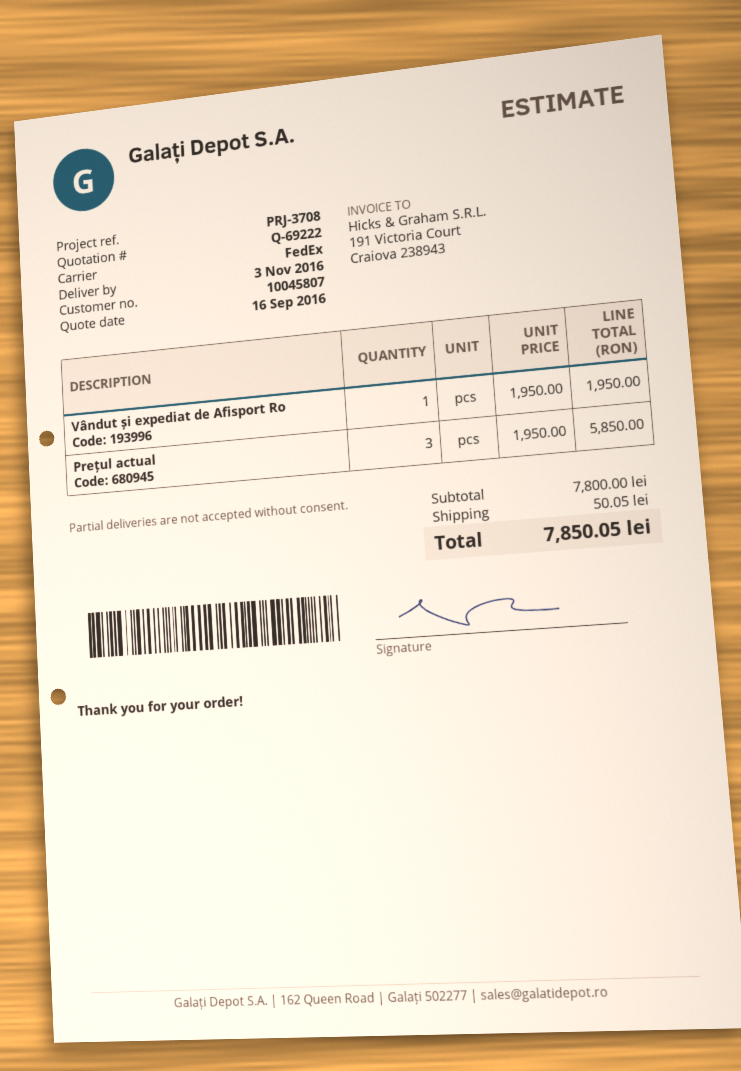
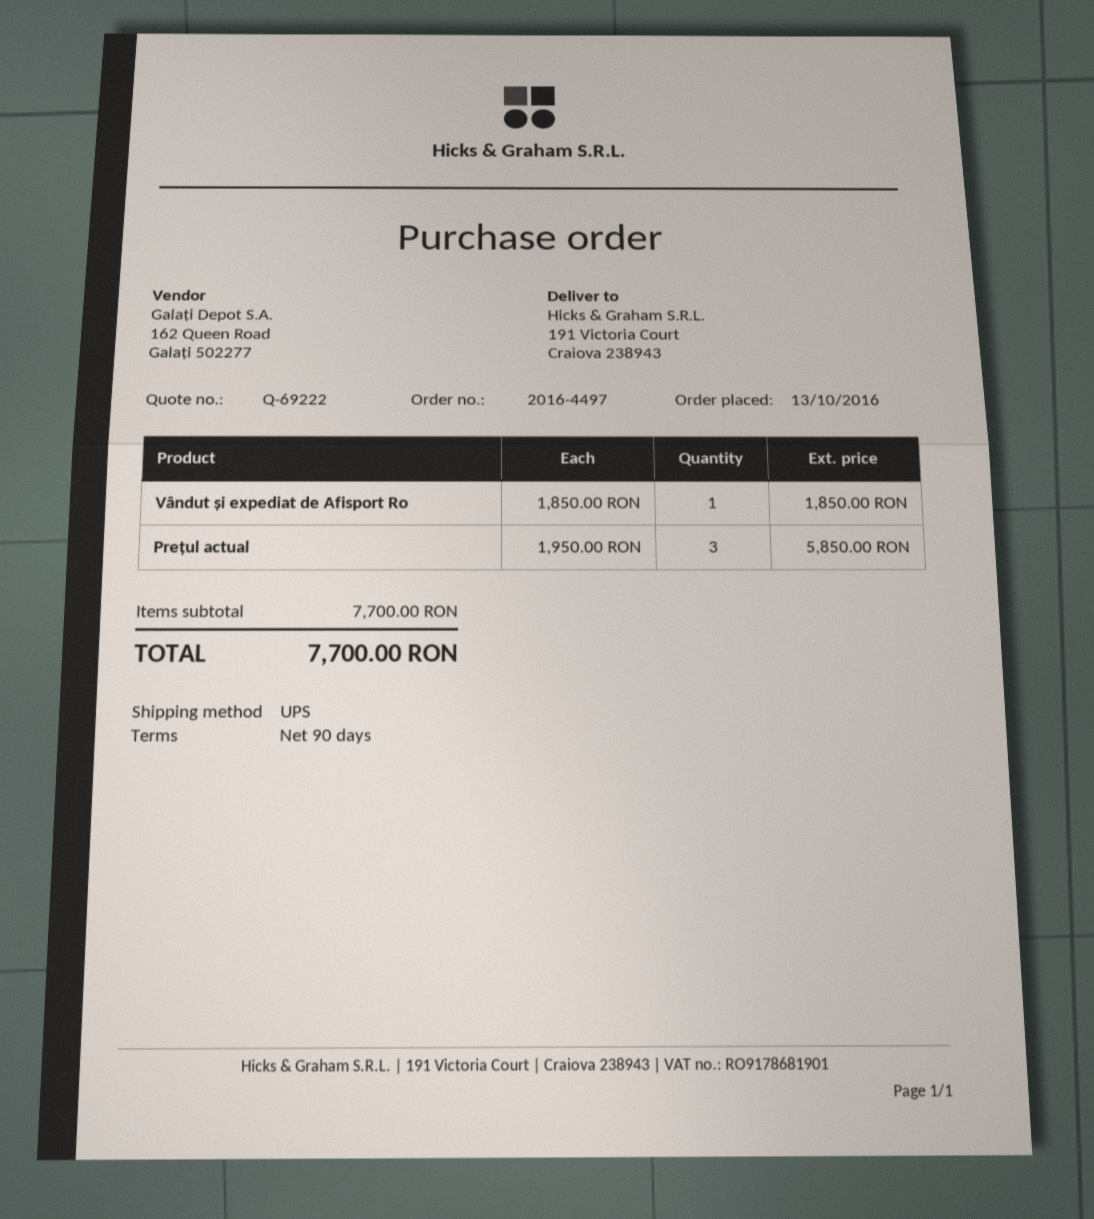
shipping method: FedEx -> UPS
Vândut și expediat de Afisport Ro: 1 x 1950.00 = 1950.00 -> 1 x 1850.00 = 1850.00
subtotal: 7800.00 -> 7700.00
shipping: 50.05 -> none
total: 7850.05 -> 7700.00

